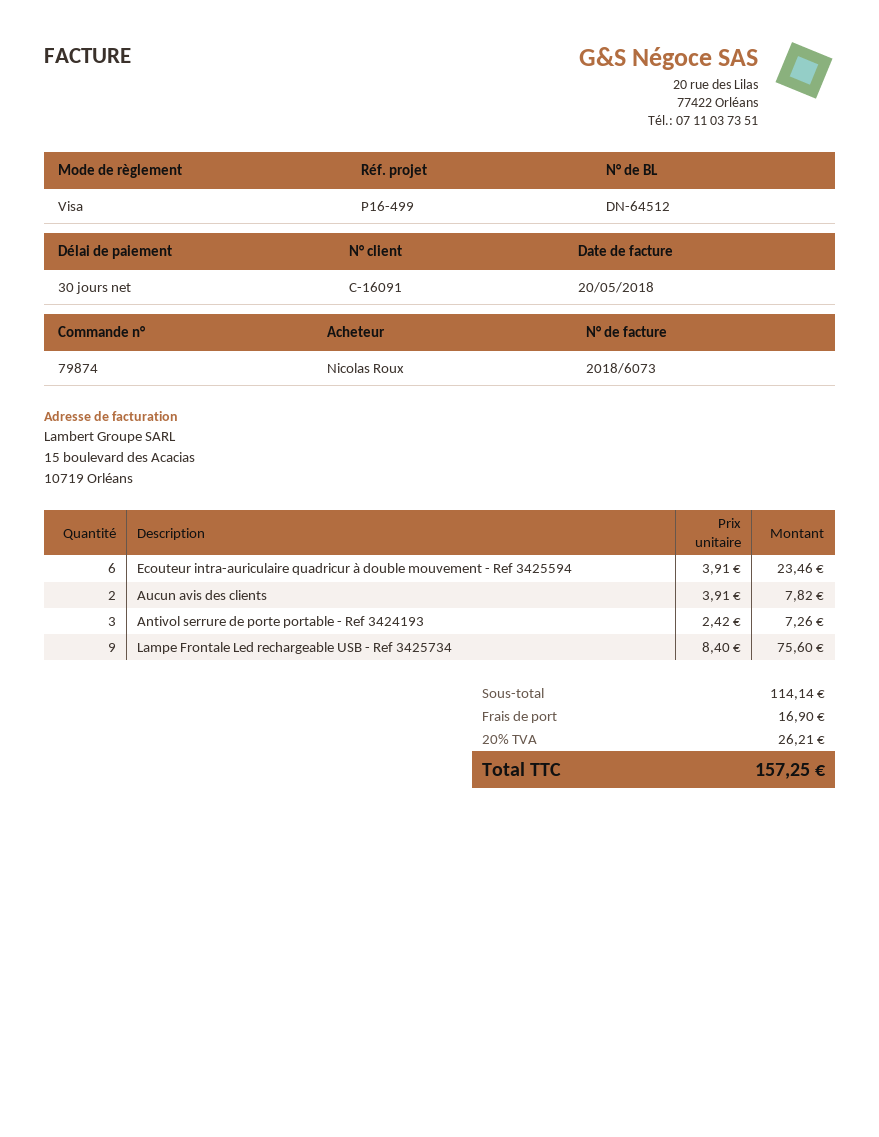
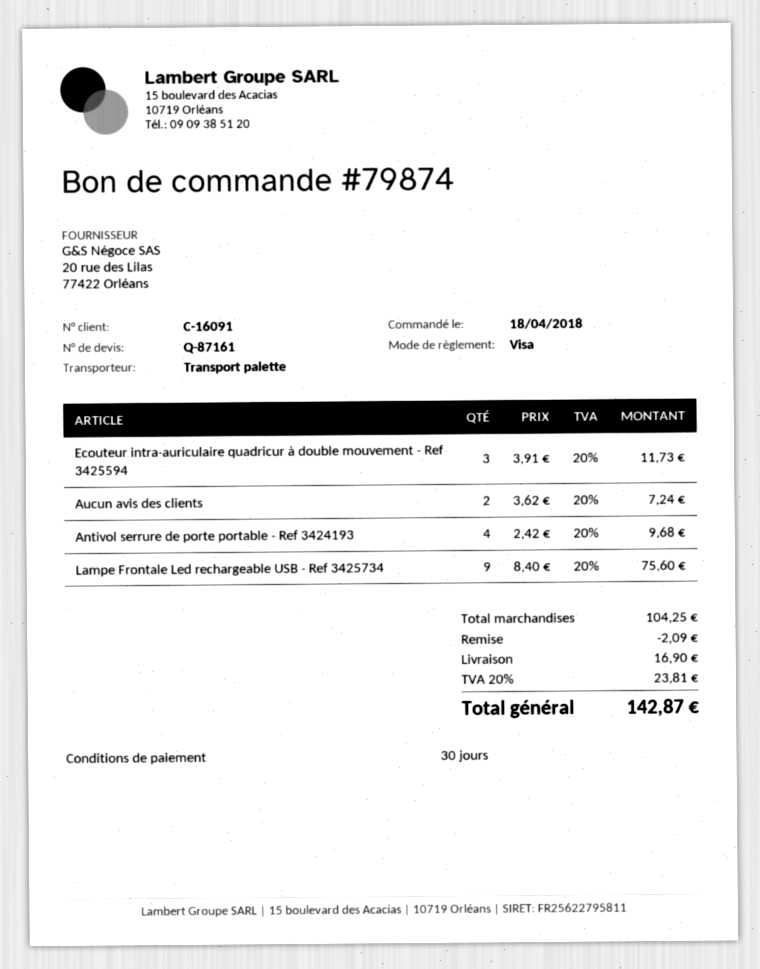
Ecouteur intra-auriculaire quadricur à double mouvement - Ref 3425594: 6 x 3.91 = 23.46 -> 3 x 3.91 = 11.73
Aucun avis des clients: 2 x 3.91 = 7.82 -> 2 x 3.62 = 7.24
Antivol serrure de porte portable - Ref 3424193: 3 x 2.42 = 7.26 -> 4 x 2.42 = 9.68
subtotal: 114.14 -> 104.25
discount: none -> 2.09
tax: 20% = 26.21 -> 20% = 23.81
total: 157.25 -> 142.87

